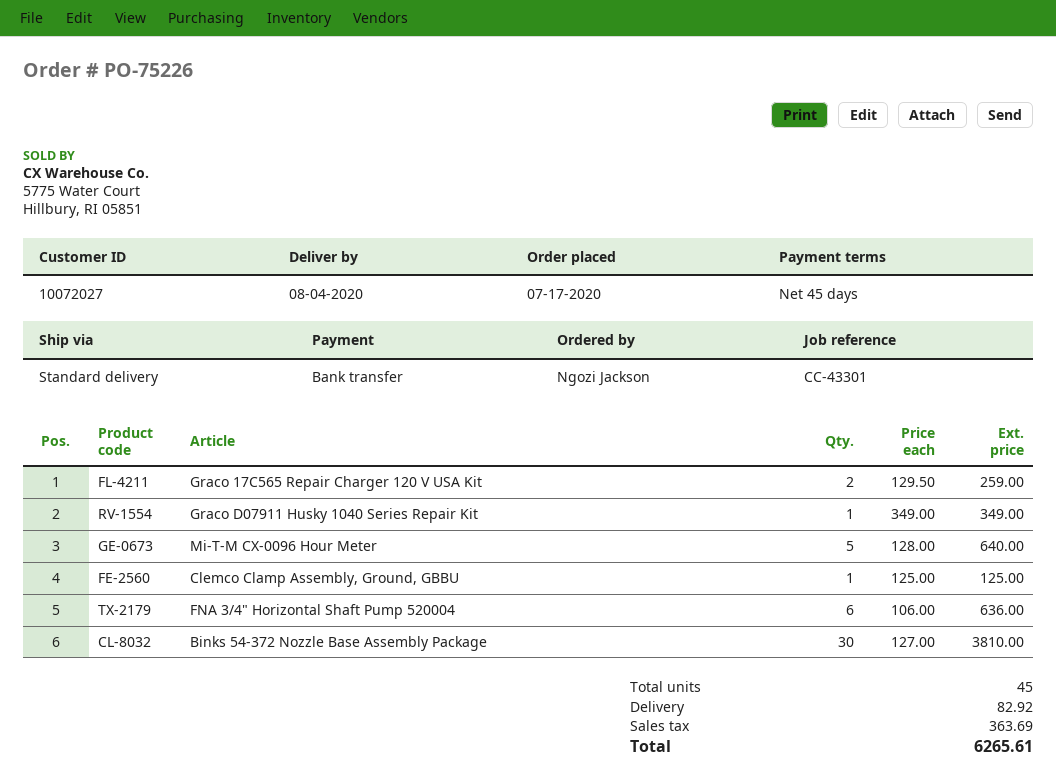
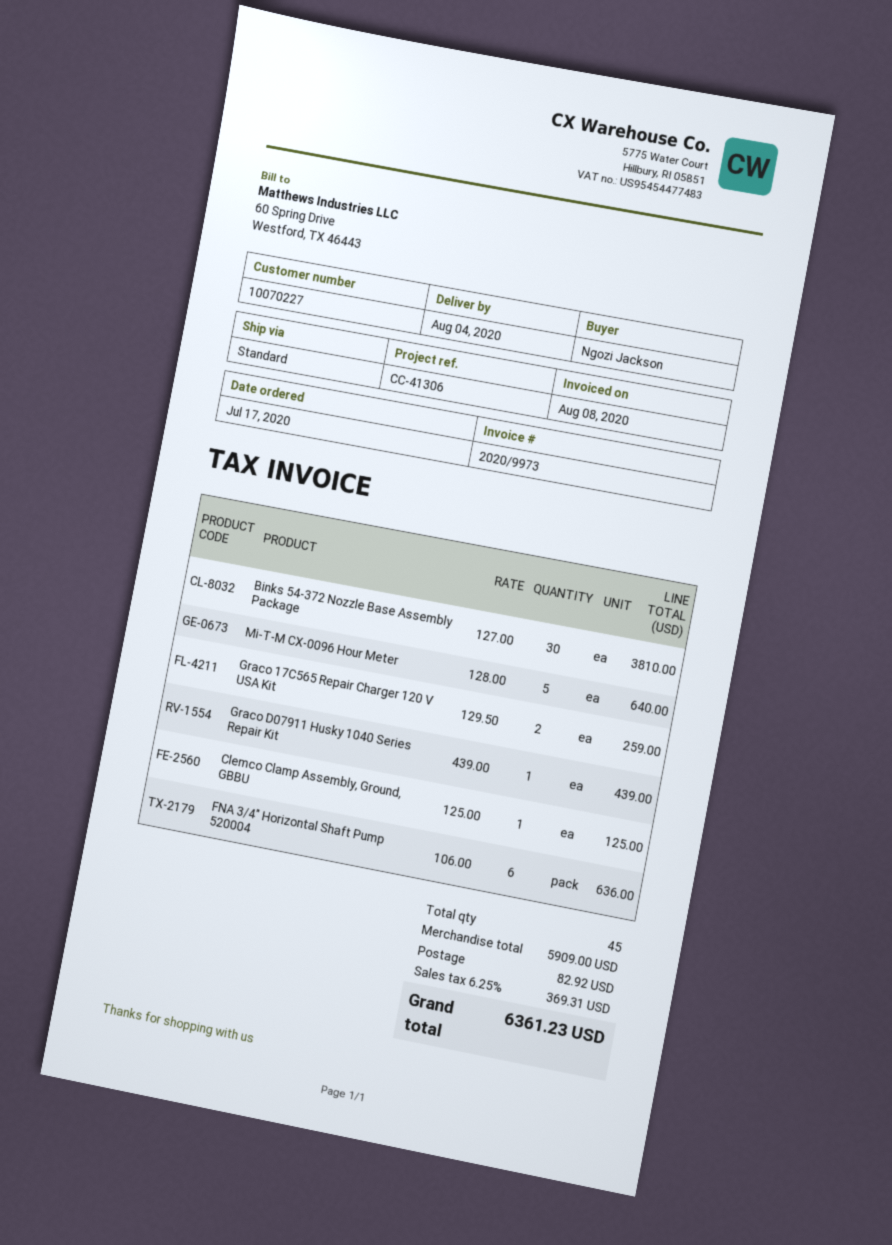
customer number: 10072027 -> 10070227
reference: CC-43301 -> CC-41306
Graco D07911 Husky 1040 Series Repair Kit: 1 x 349.00 = 349.00 -> 1 x 439.00 = 439.00
tax: 363.69 -> 369.31
total: 6265.61 -> 6361.23

